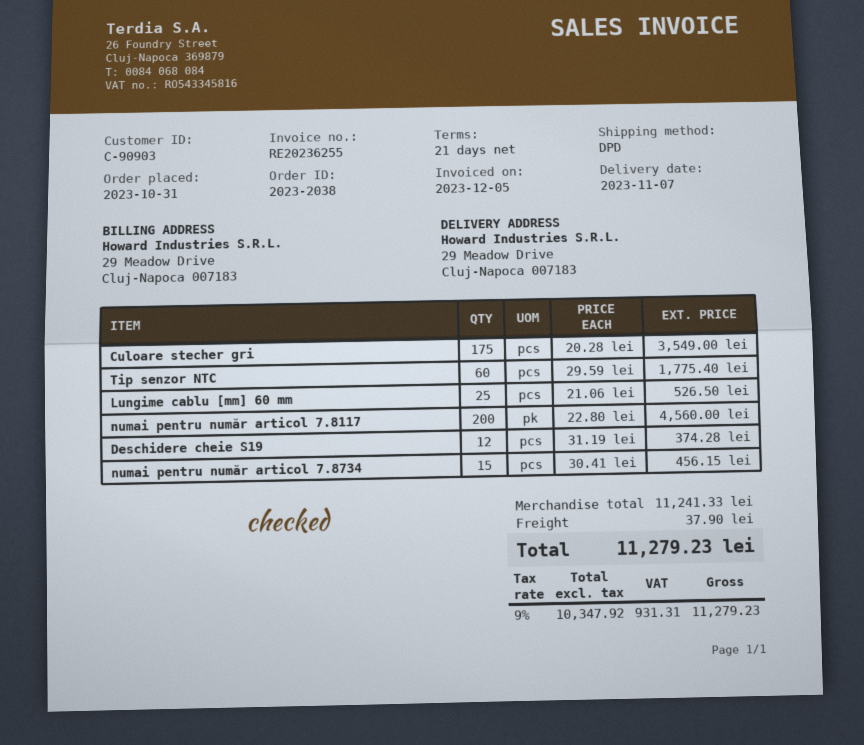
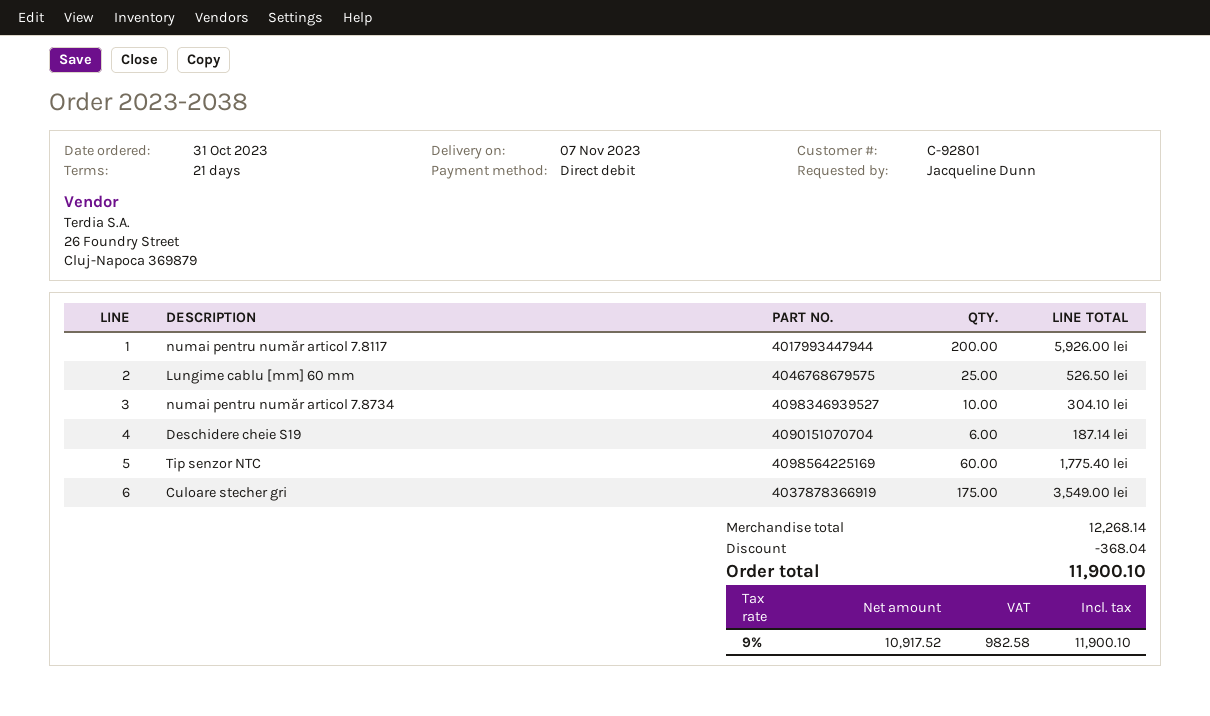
customer number: C-90903 -> C-92801
numai pentru număr articol 7.8117: 200 for 4560.00 -> 200 for 5926.00
Deschidere cheie S19: 12 for 374.28 -> 6 for 187.14
numai pentru număr articol 7.8734: 15 for 456.15 -> 10 for 304.10
subtotal: 11241.33 -> 12268.14
discount: none -> 368.04
shipping: 37.90 -> none
net: 10347.92 -> 10917.52
tax: 9% = 931.31 -> 9% = 982.58
total: 11279.23 -> 11900.10

